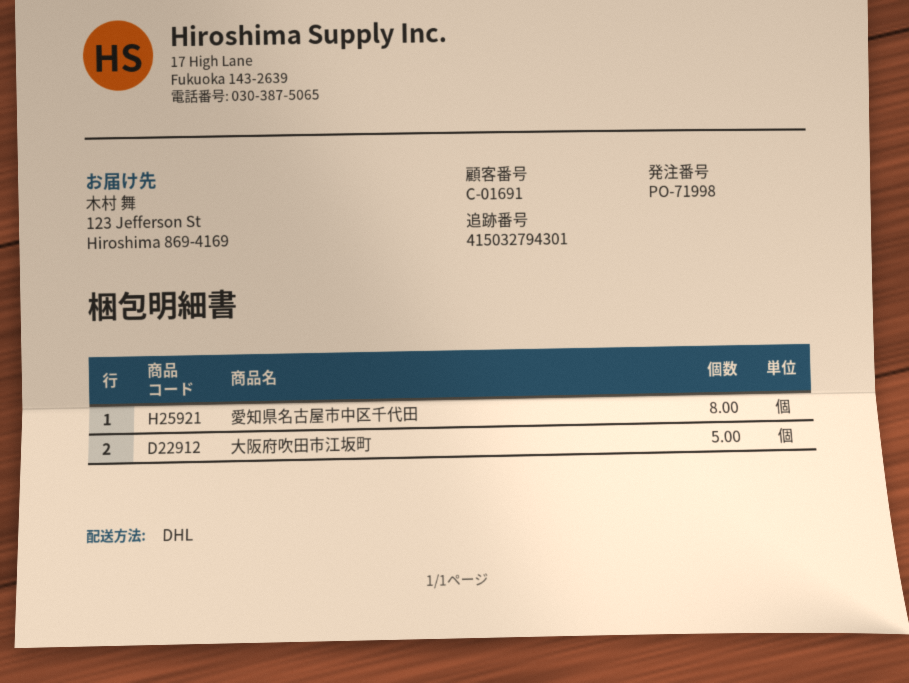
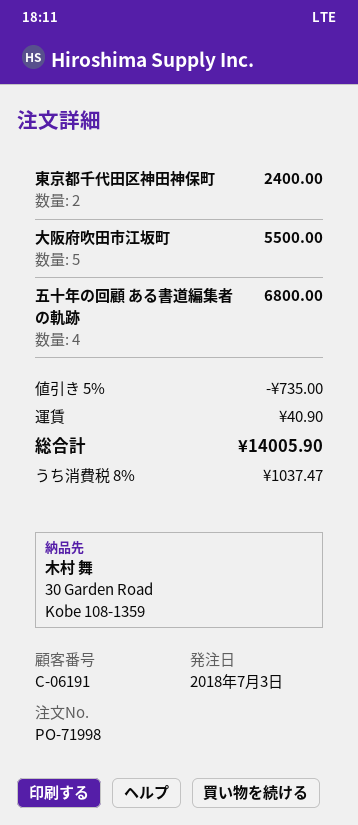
customer number: C-01691 -> C-06191
ship to: 123 Jefferson St, Hiroshima 869-4169 -> 30 Garden Road, Kobe 108-1359
愛知県名古屋市中区千代田: 8 -> none
東京都千代田区神田神保町: none -> 2
五十年の回顧 ある書道編集者の軌跡: none -> 4

